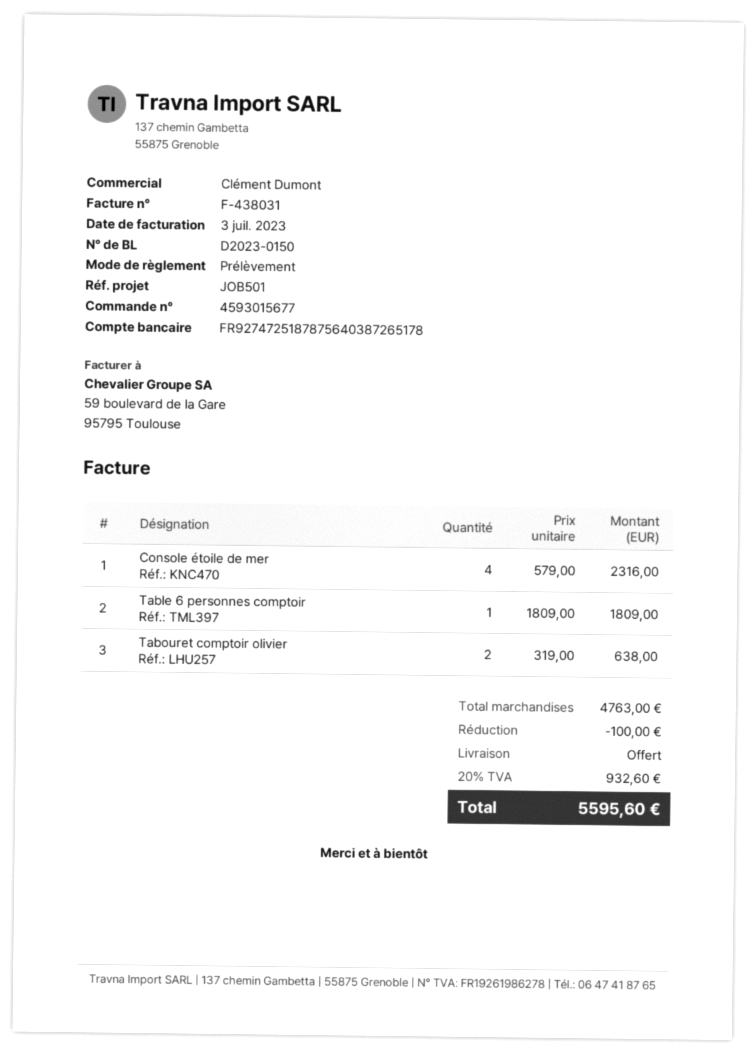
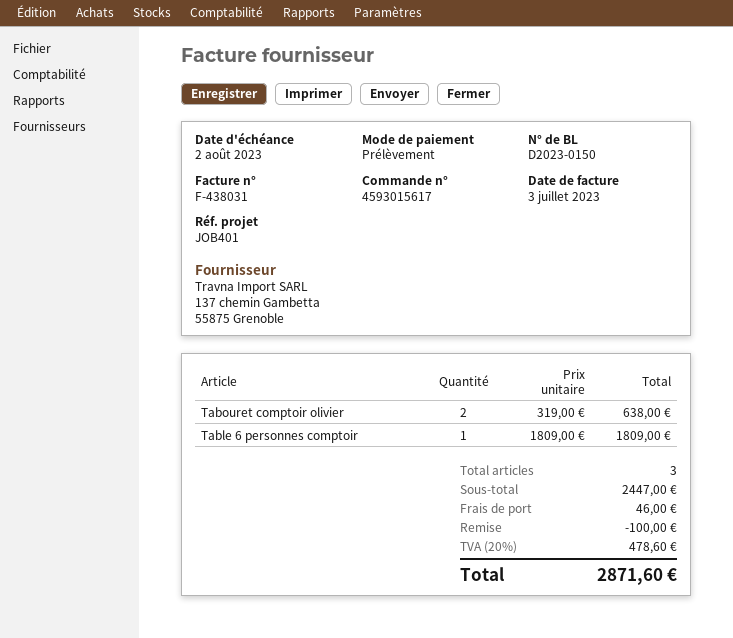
order number: 4593015677 -> 4593015617
reference: JOB501 -> JOB401
Console étoile de mer: 4 x 579.00 = 2316.00 -> none
subtotal: 4763.00 -> 2447.00
shipping: 0.00 -> 46.00
tax: 20% = 932.60 -> 20% = 478.60
total: 5595.60 -> 2871.60

